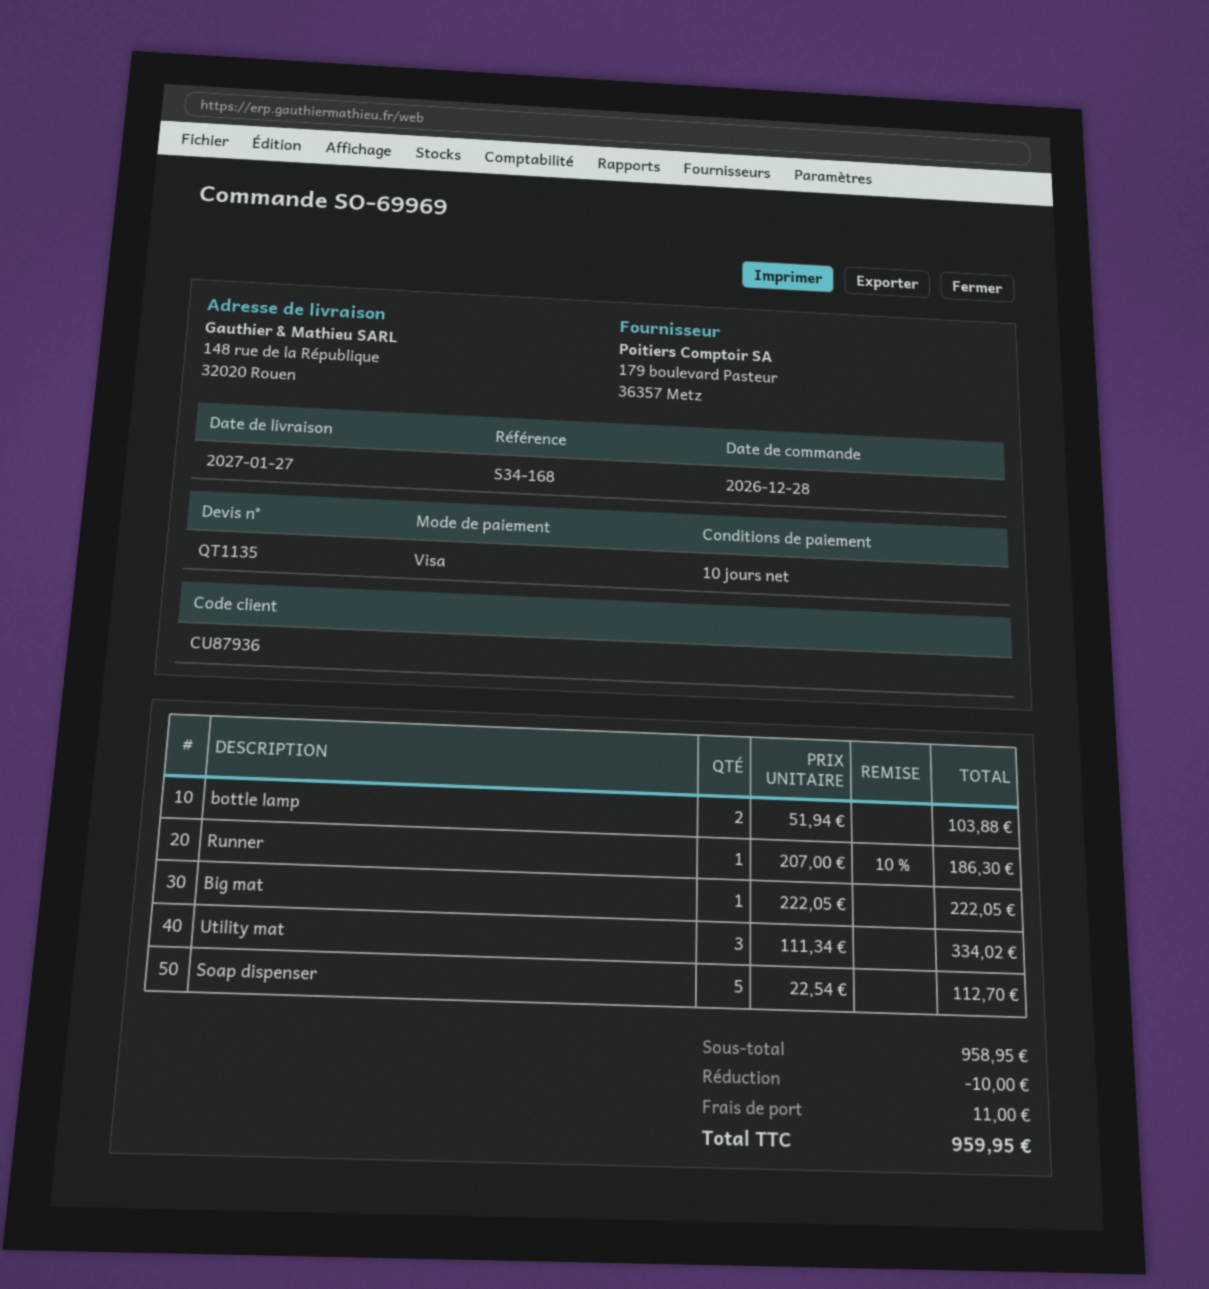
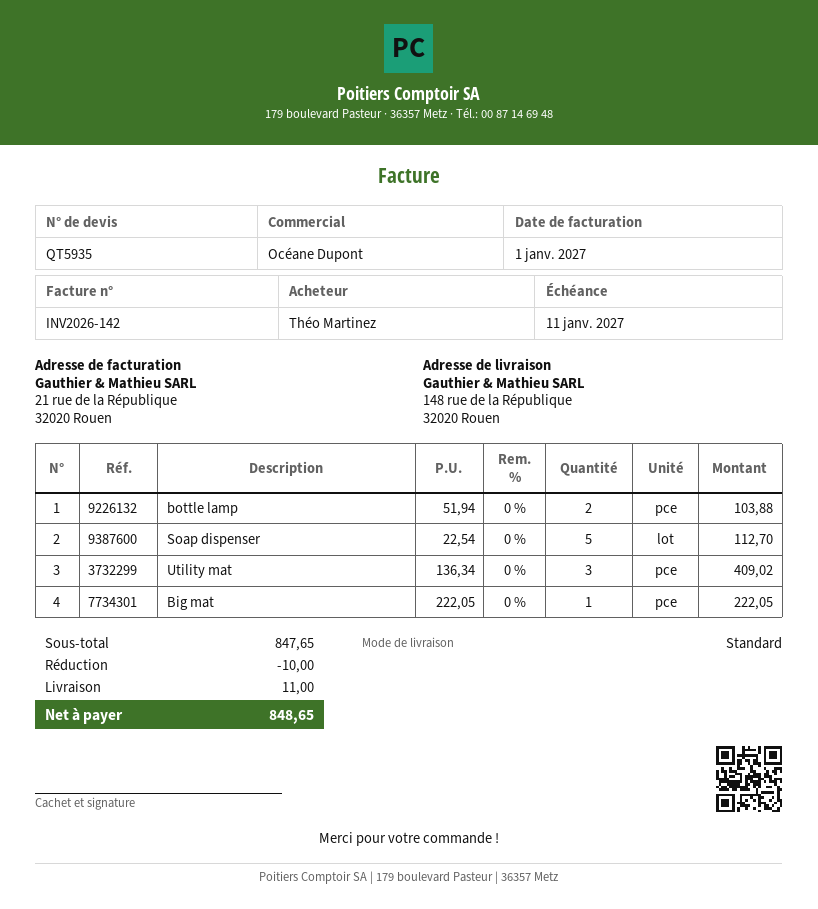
quote number: QT1135 -> QT5935
Runner: 1 x 207.00 - 10% = 186.30 -> none
Utility mat: 3 x 111.34 = 334.02 -> 3 x 136.34 = 409.02
subtotal: 958.95 -> 847.65
total: 959.95 -> 848.65

